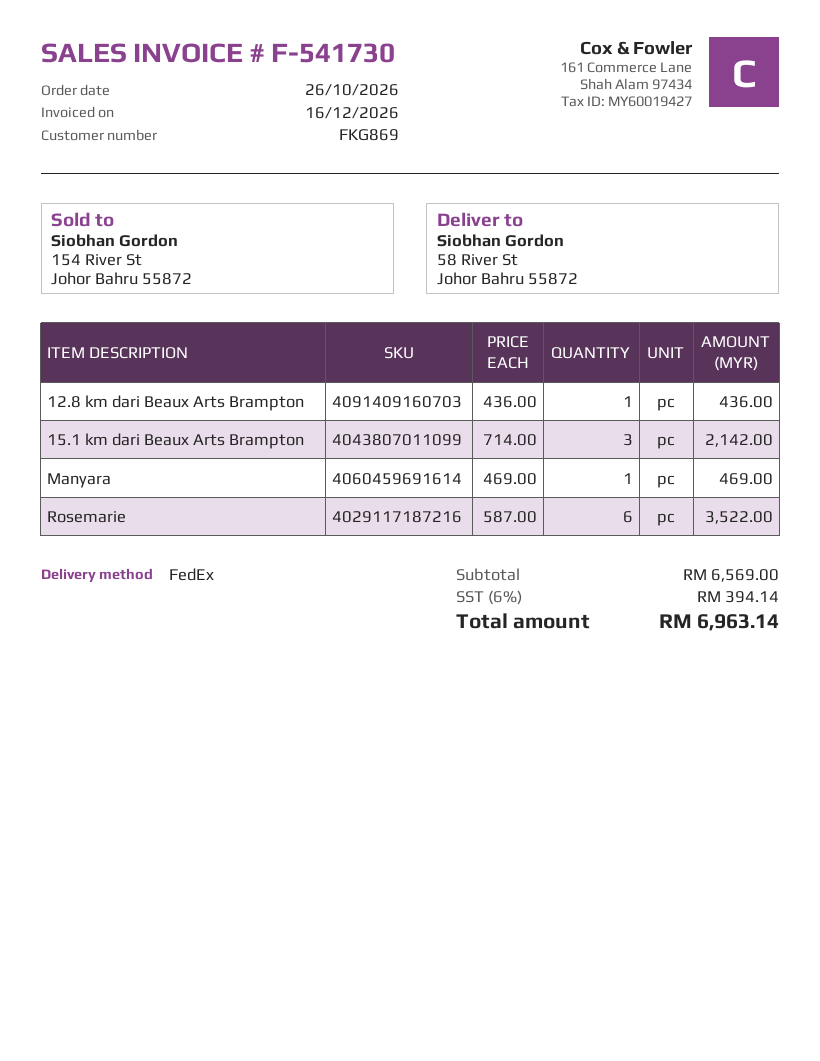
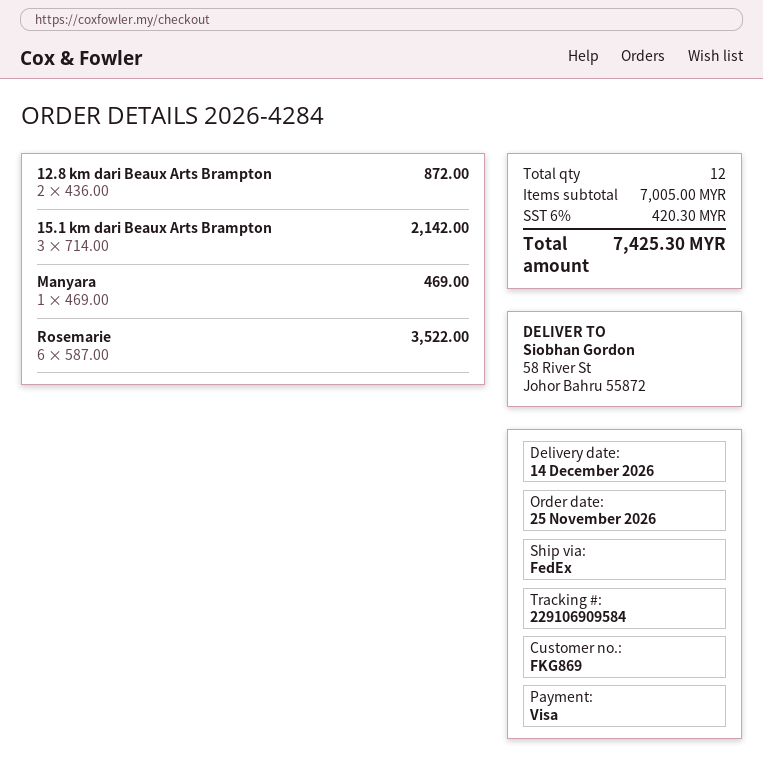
order date: 2026-10-26 -> 2026-11-25
12.8 km dari Beaux Arts Brampton: 1 x 436.00 = 436.00 -> 2 x 436.00 = 872.00
subtotal: 6569.00 -> 7005.00
tax: 6% = 394.14 -> 6% = 420.30
total: 6963.14 -> 7425.30

